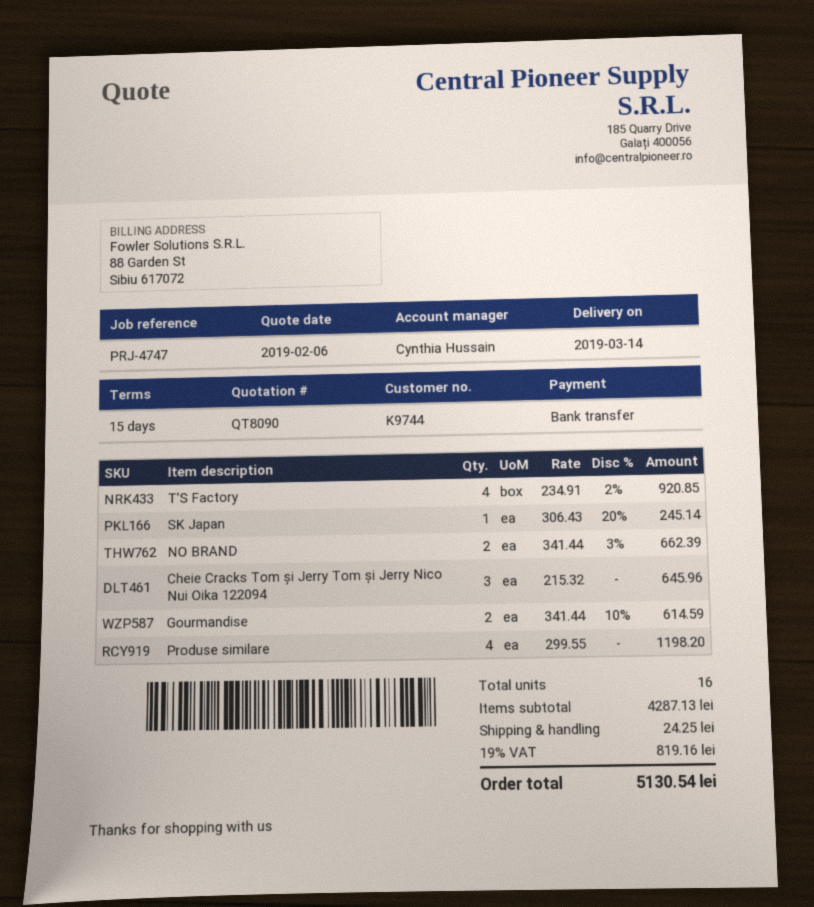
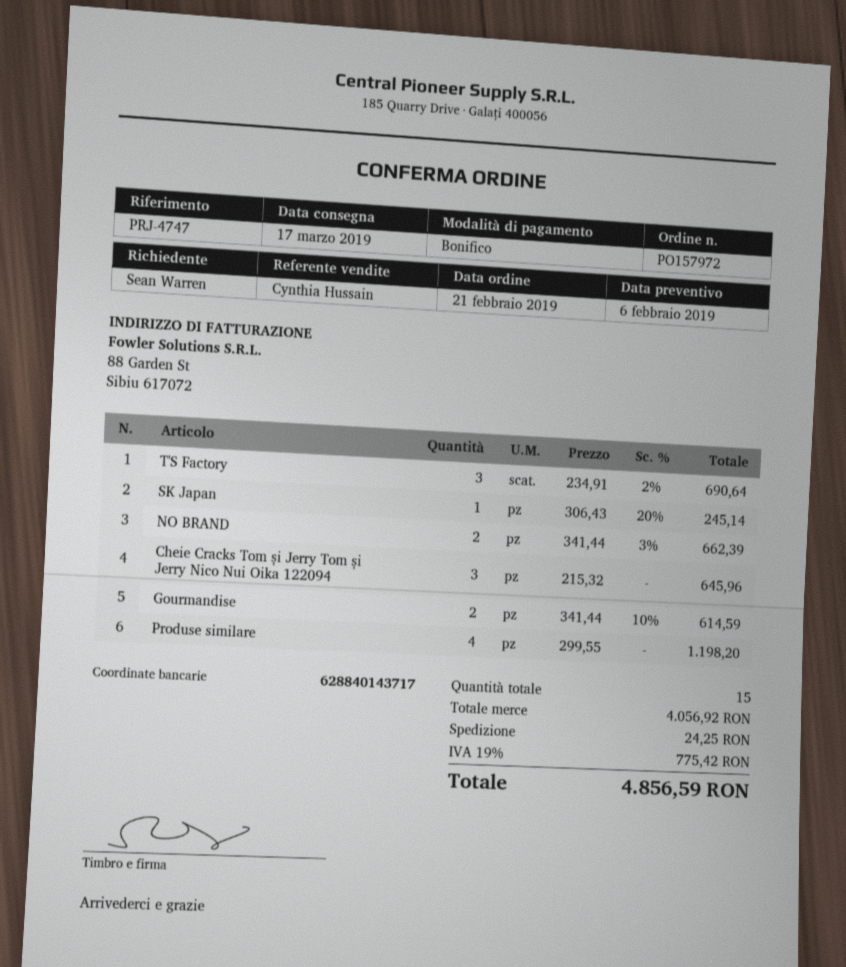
delivery date: 2019-03-14 -> 2019-03-17
T'S Factory: 4 x 234.91 - 2% = 920.85 -> 3 x 234.91 - 2% = 690.64
total quantity: 16 -> 15
subtotal: 4287.13 -> 4056.92
tax: 19% = 819.16 -> 19% = 775.42
total: 5130.54 -> 4856.59

